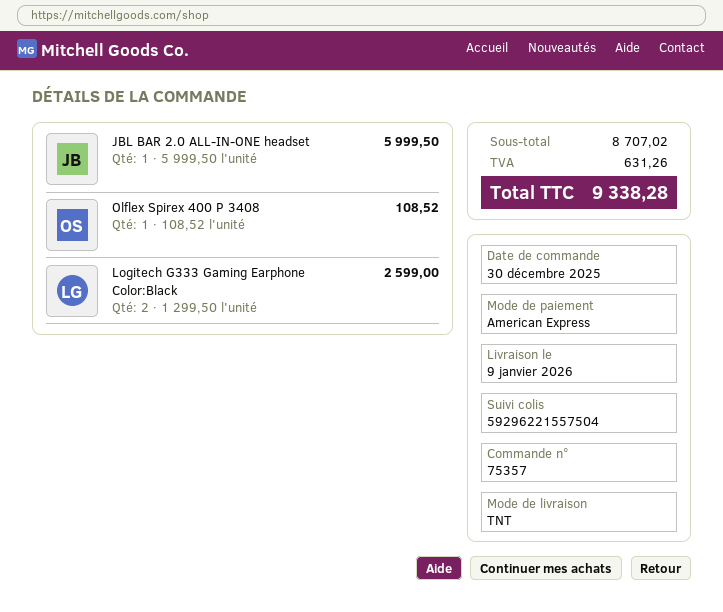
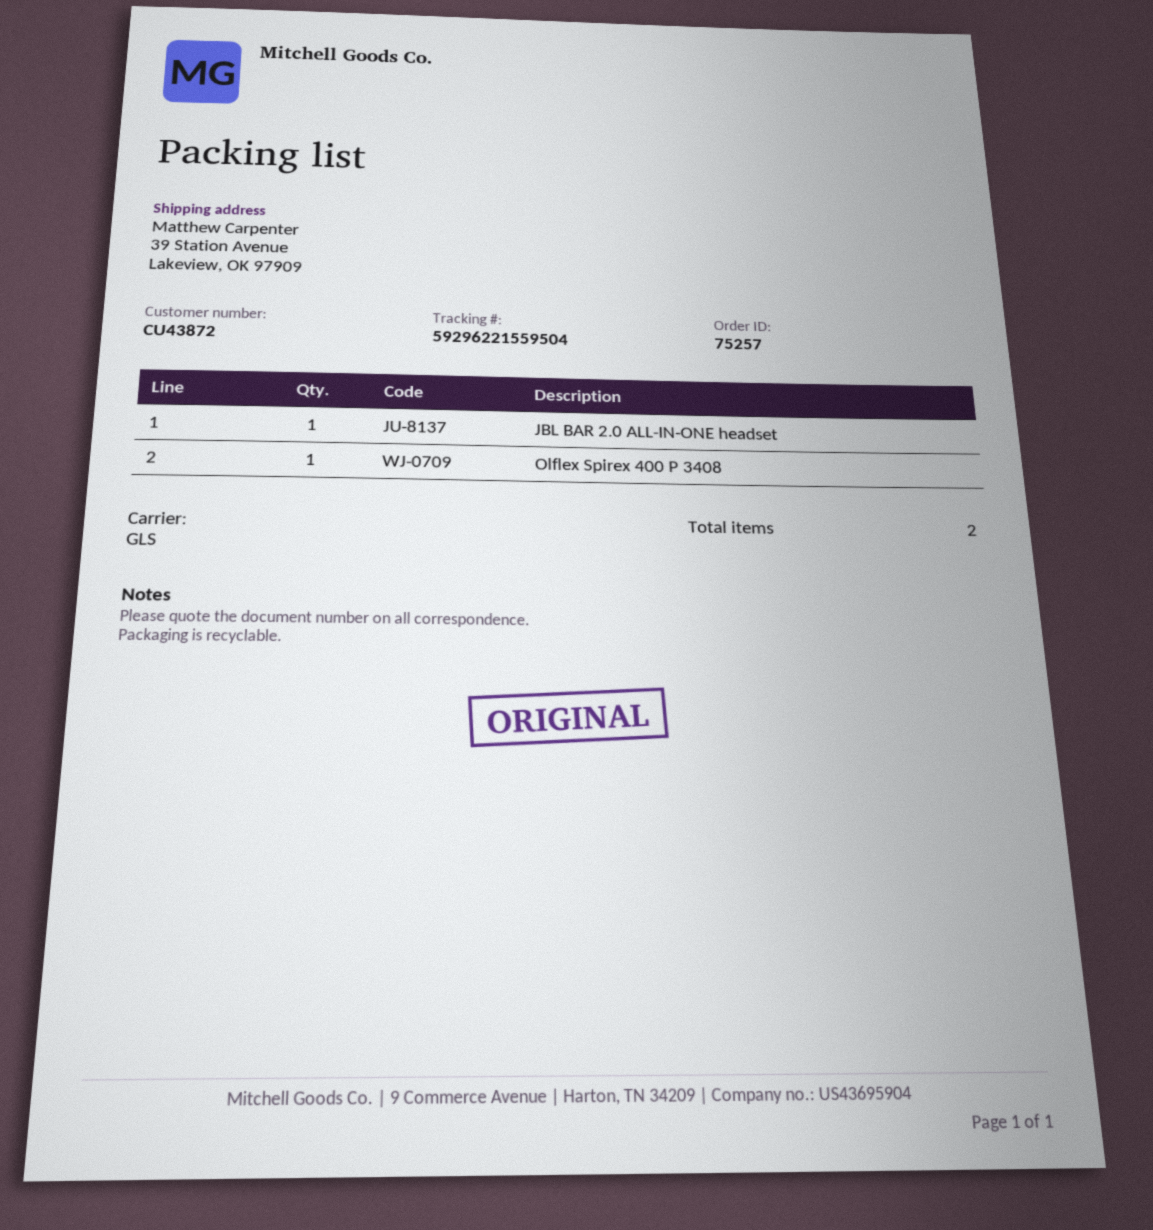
order number: 75357 -> 75257
shipping method: TNT -> GLS
tracking number: 59296221557504 -> 59296221559504
Logitech G333 Gaming Earphone Color:Black: 2 -> none

